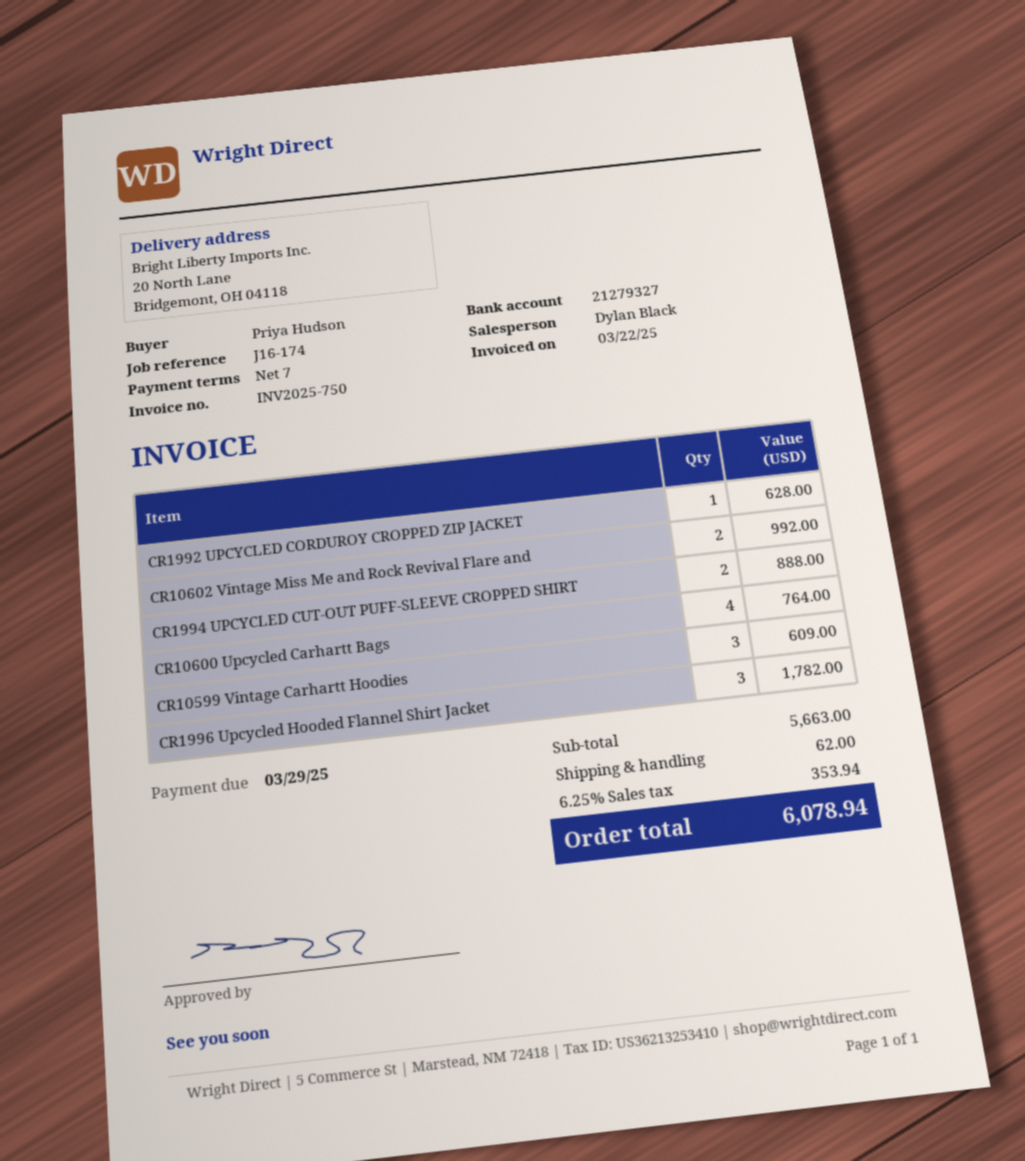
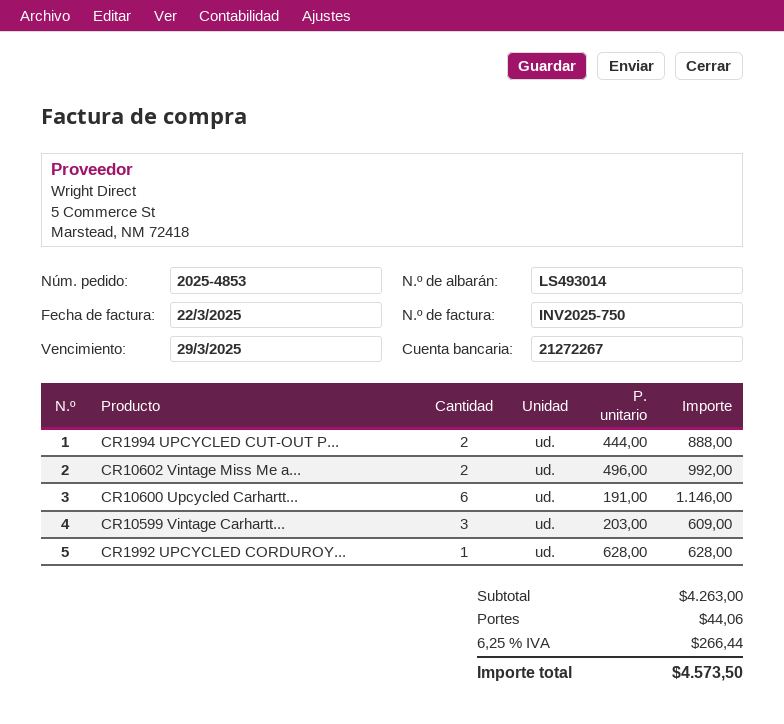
bank account: 21279327 -> 21272267
CR10600 Upcycled Carhartt Bags: 4 for 764.00 -> 6 for 1146.00
CR1996 Upcycled Hooded Flannel Shirt Jacket: 3 for 1782.00 -> none
subtotal: 5663.00 -> 4263.00
shipping: 62.00 -> 44.06
tax: 6.25% = 353.94 -> 6.25% = 266.44
total: 6078.94 -> 4573.50

